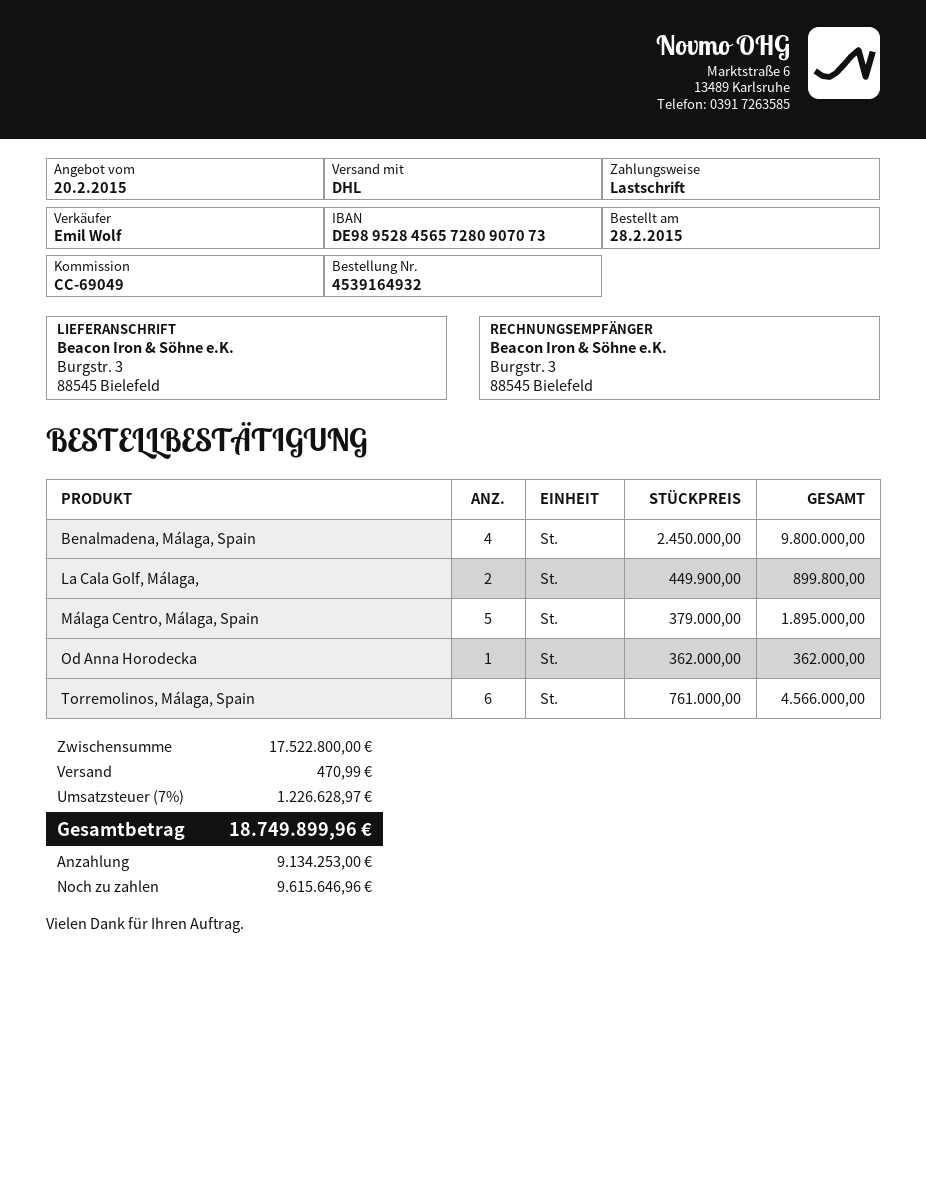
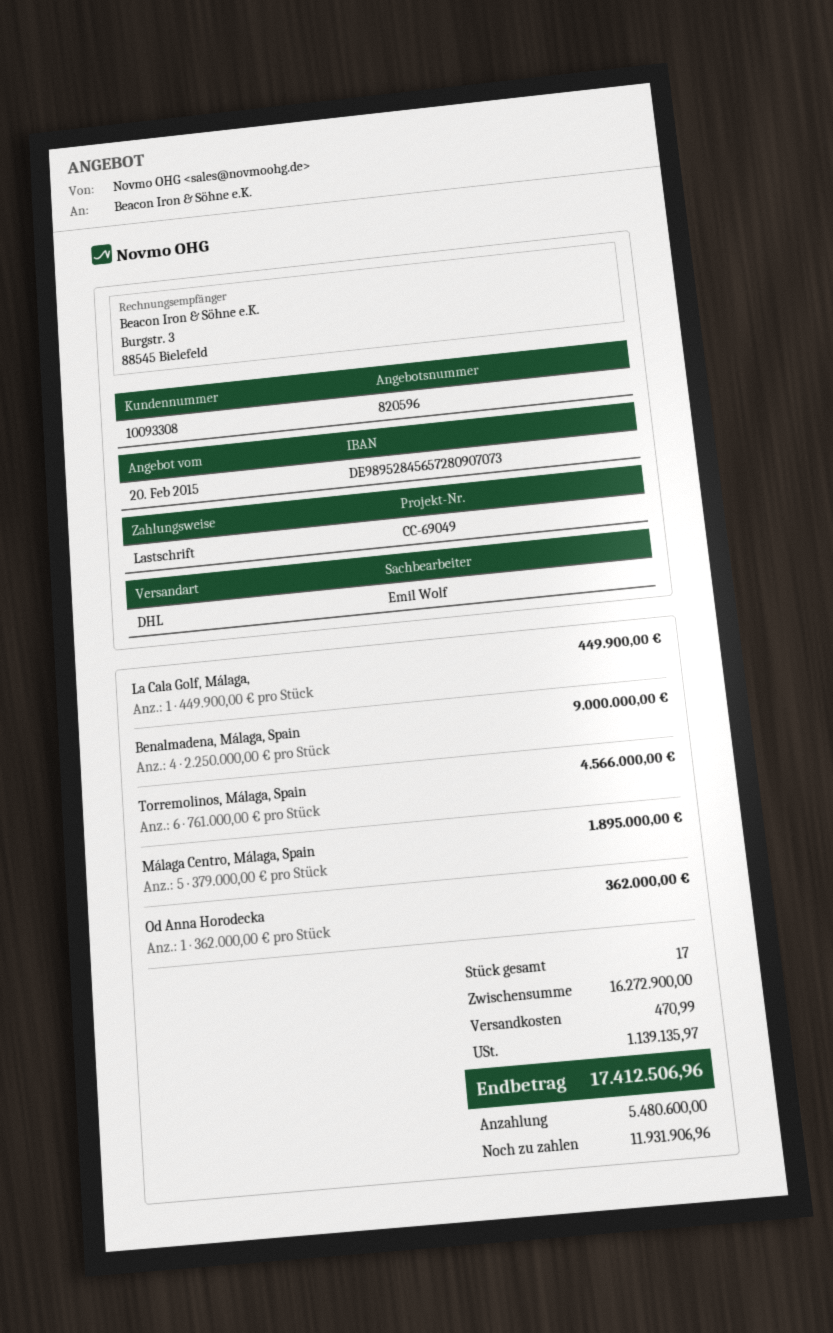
Benalmadena, Málaga, Spain: 4 x 2450000.00 = 9800000.00 -> 4 x 2250000.00 = 9000000.00
La Cala Golf, Málaga,: 2 x 449900.00 = 899800.00 -> 1 x 449900.00 = 449900.00
subtotal: 17522800.00 -> 16272900.00
tax: 1226628.97 -> 1139135.97
total: 18749899.96 -> 17412506.96
deposit: 9134253.00 -> 5480600.00
balance: 9615646.96 -> 11931906.96

